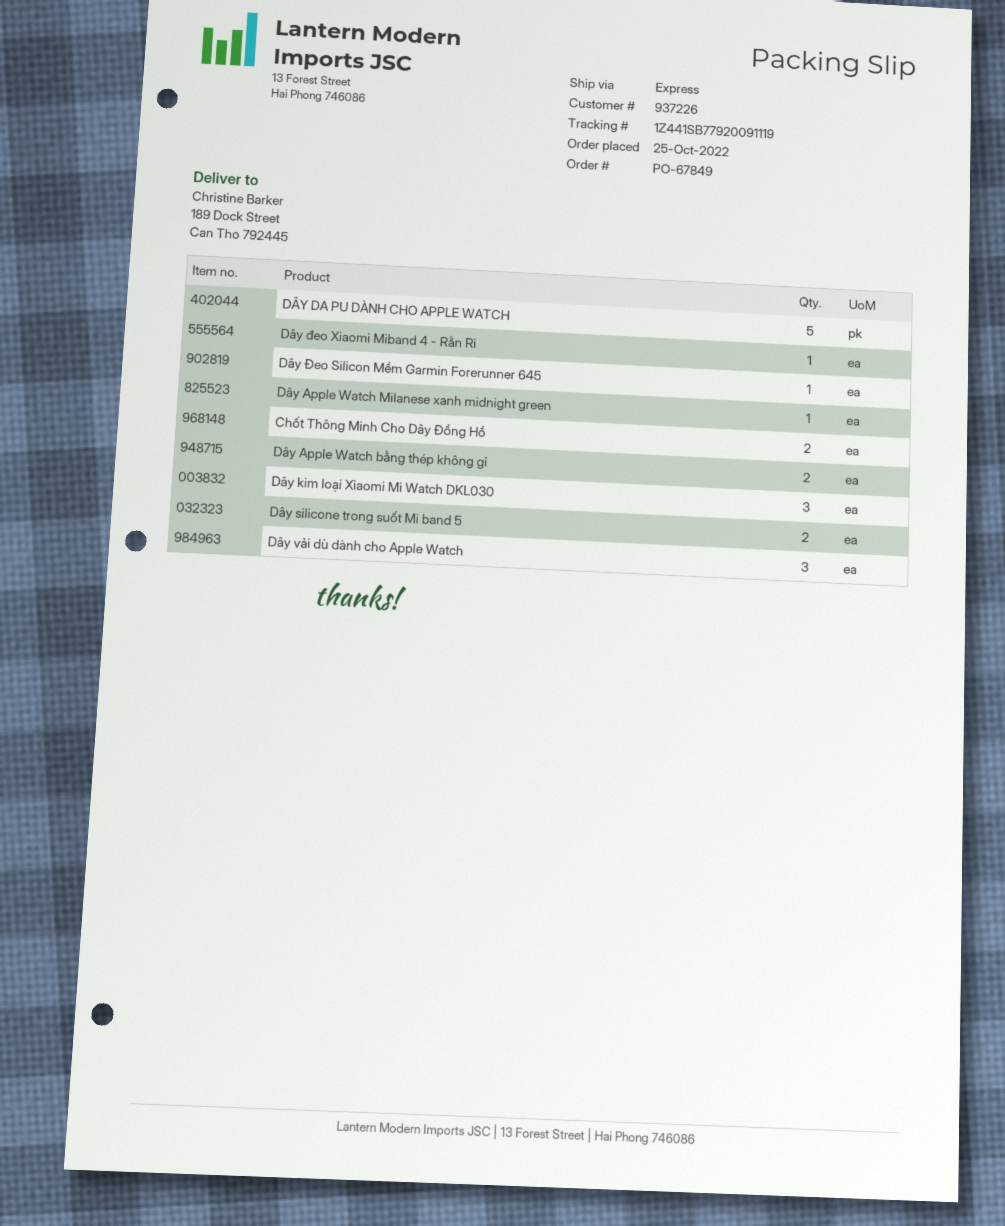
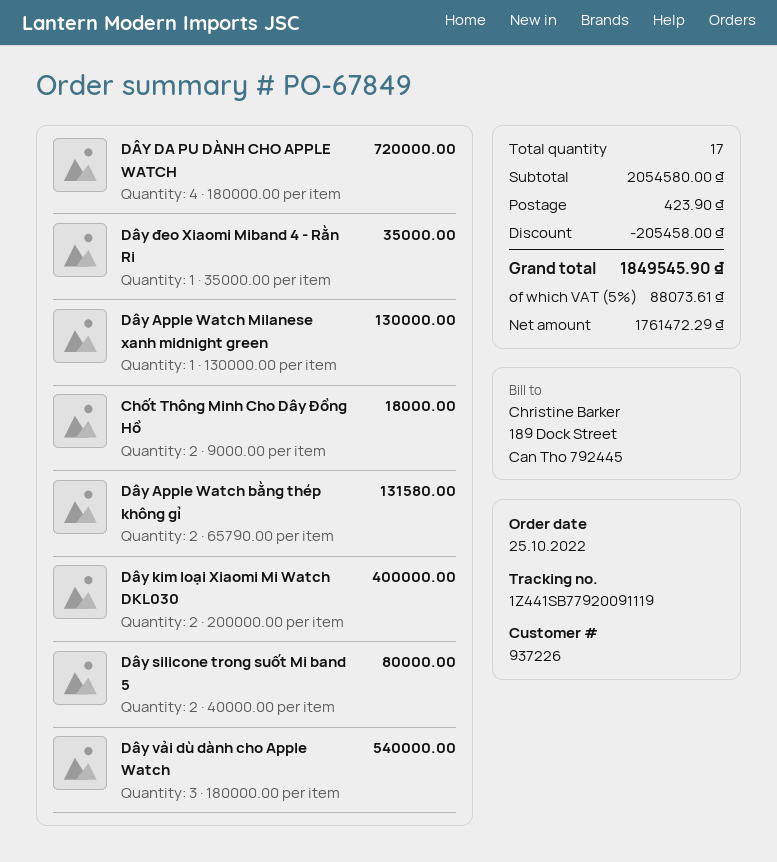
DÂY DA PU DÀNH CHO APPLE WATCH: 5 -> 4
Dây Đeo Silicon Mềm Garmin Forerunner 645: 1 -> none
Dây kim loại Xiaomi Mi Watch DKL030: 3 -> 2

